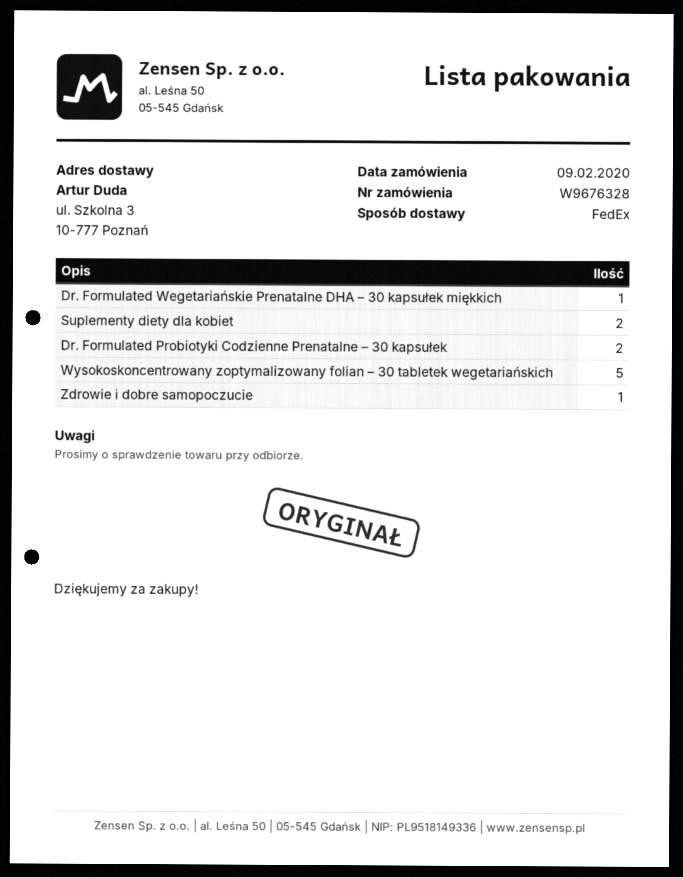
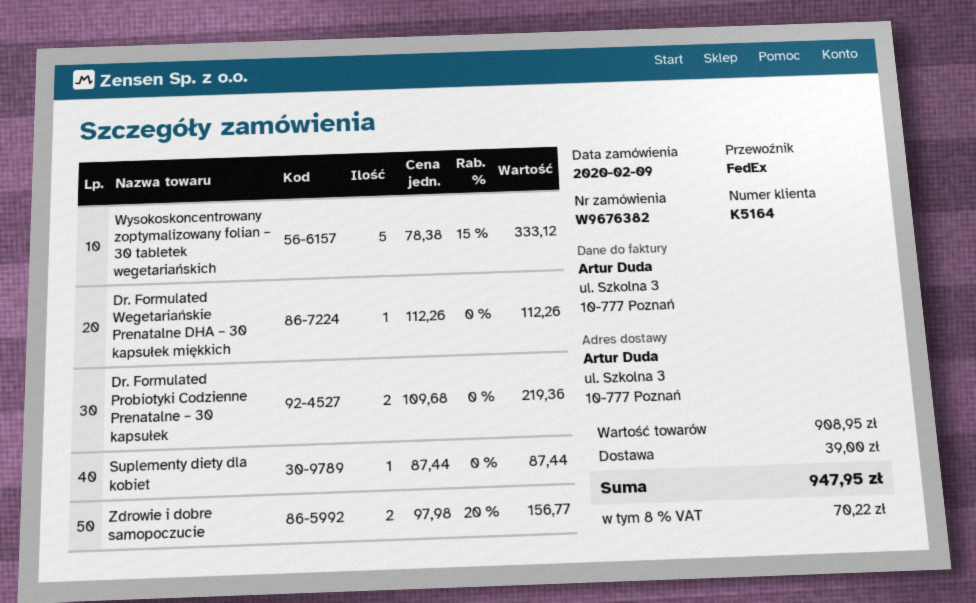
order number: W9676328 -> W9676382
Suplementy diety dla kobiet: 2 -> 1
Zdrowie i dobre samopoczucie: 1 -> 2

